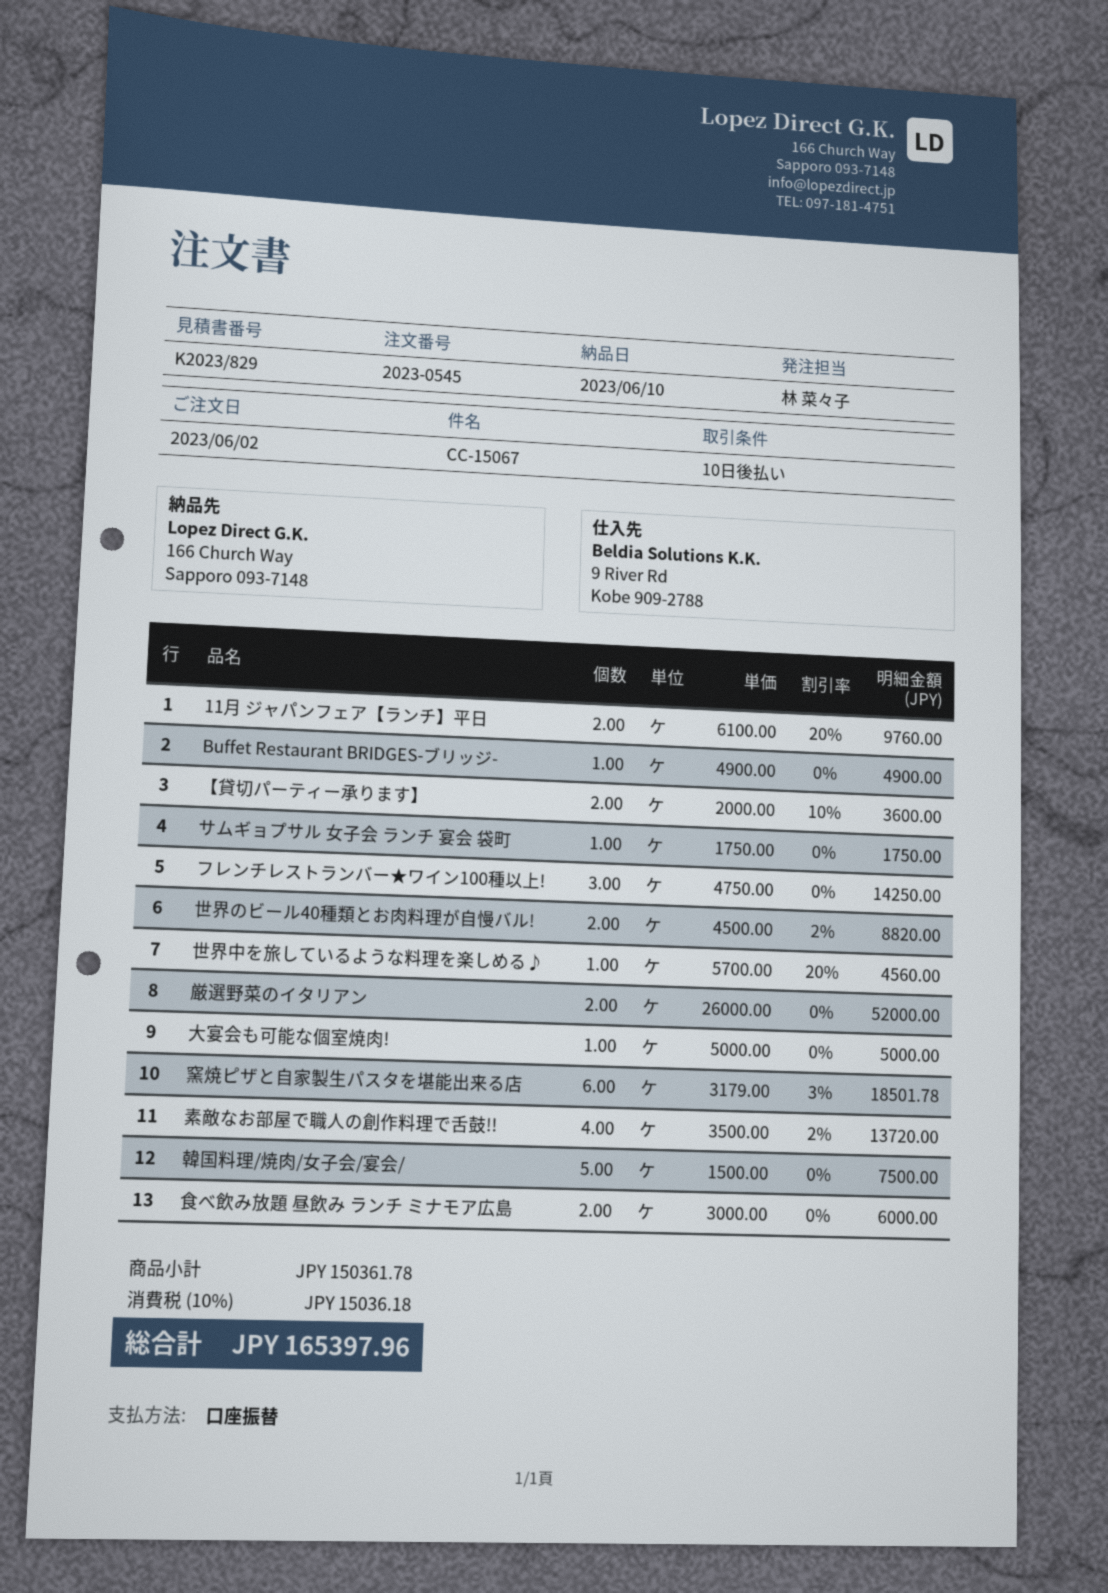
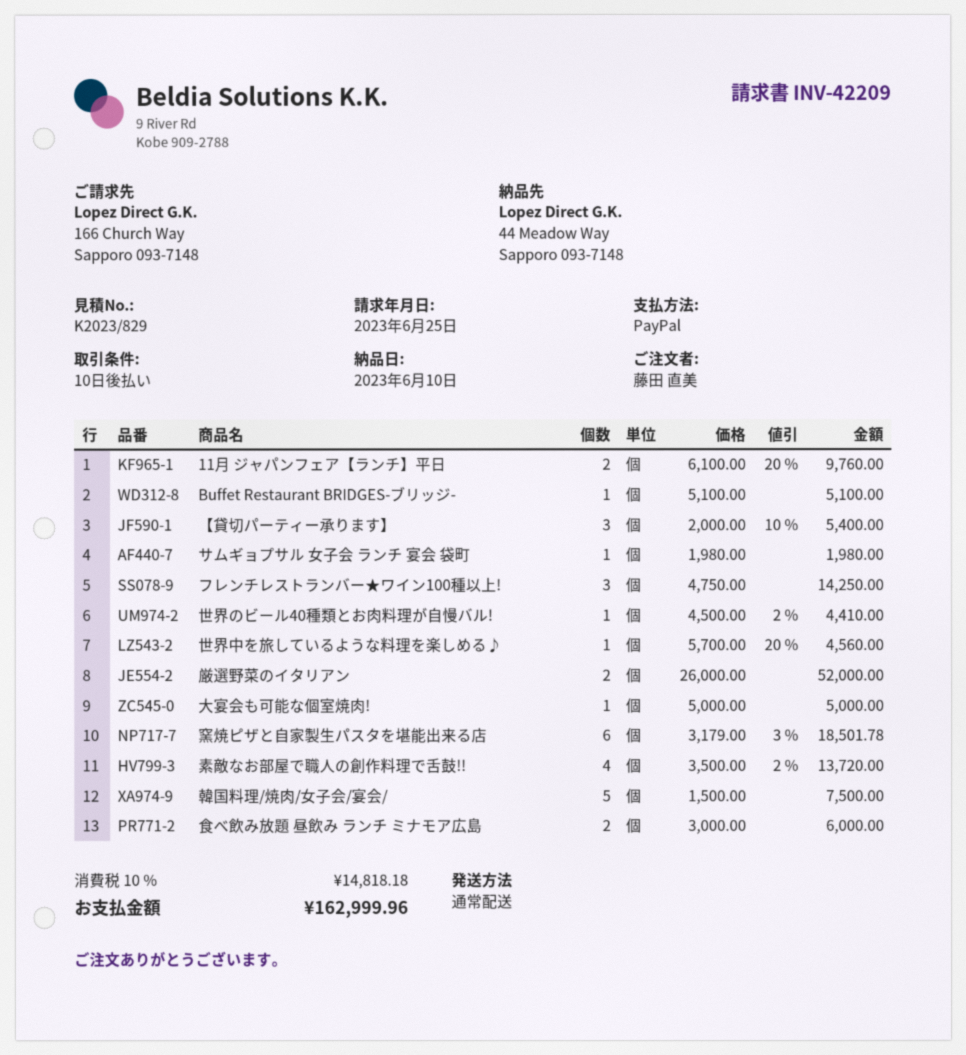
ordered by: 林 菜々子 -> 藤田 直美
payment method: direct debit -> PayPal
ship to: 166 Church Way, Sapporo 093-7148 -> 44 Meadow Way, Sapporo 093-7148
Buffet Restaurant BRIDGES-ブリッジ-: 1 x 4900.00 = 4900.00 -> 1 x 5100.00 = 5100.00
【貸切パーティー承ります】: 2 x 2000.00 - 10% = 3600.00 -> 3 x 2000.00 - 10% = 5400.00
サムギョプサル 女子会 ランチ 宴会 袋町: 1 x 1750.00 = 1750.00 -> 1 x 1980.00 = 1980.00
世界のビール40種類とお肉料理が自慢バル!: 2 x 4500.00 - 2% = 8820.00 -> 1 x 4500.00 - 2% = 4410.00
tax: 10% = 15036.18 -> 10% = 14818.18
total: 165397.96 -> 162999.96

